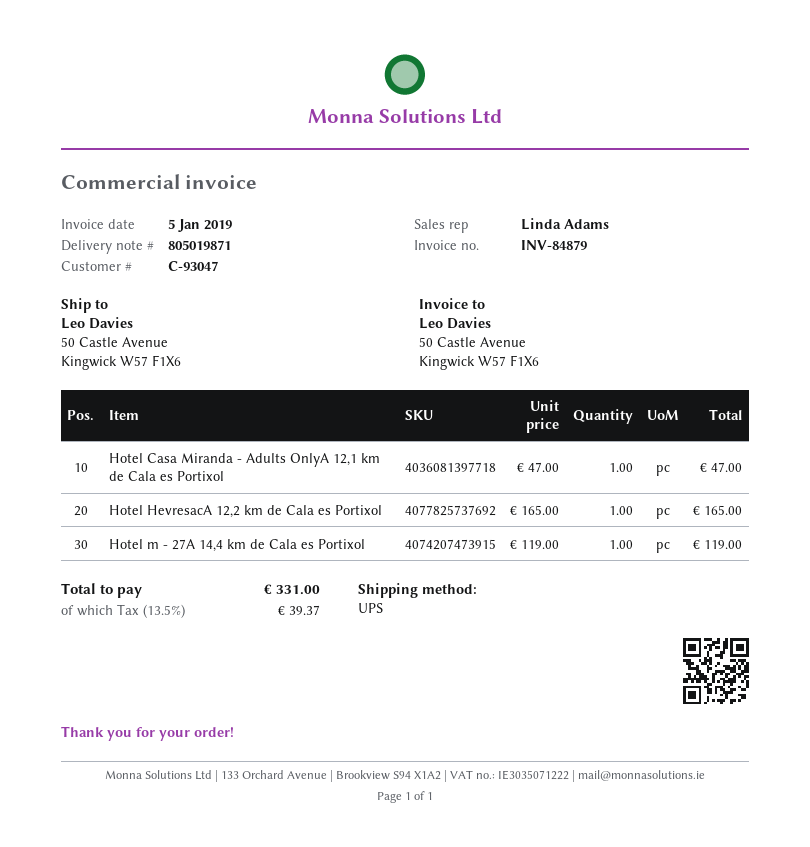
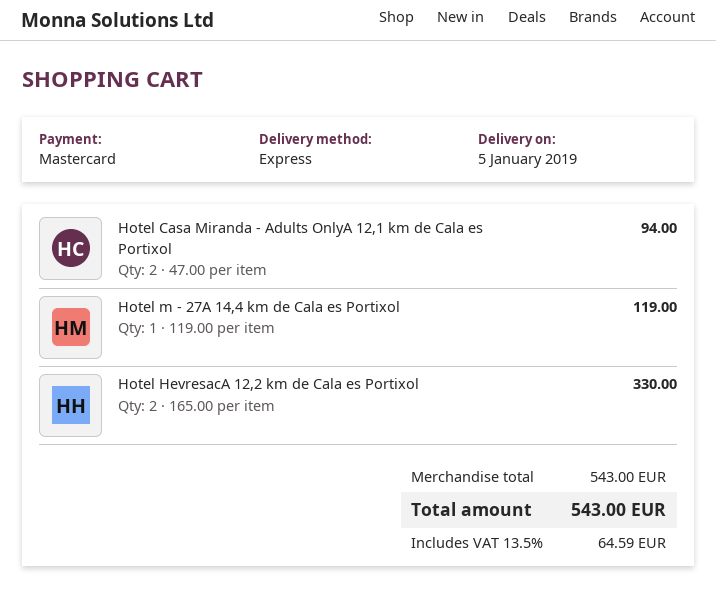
shipping method: UPS -> express
Hotel Casa Miranda - Adults OnlyA 12,1 km de Cala es Portixol: 1 x 47.00 = 47.00 -> 2 x 47.00 = 94.00
Hotel HevresacA 12,2 km de Cala es Portixol: 1 x 165.00 = 165.00 -> 2 x 165.00 = 330.00
tax: 13.5% = 39.37 -> 13.5% = 64.59
total: 331.00 -> 543.00

